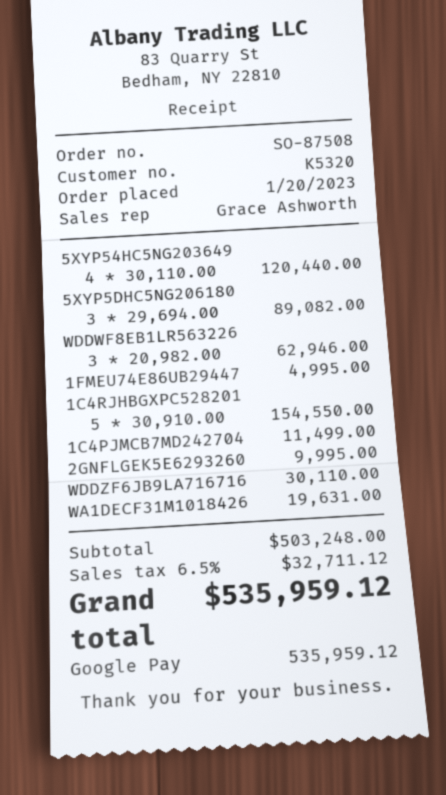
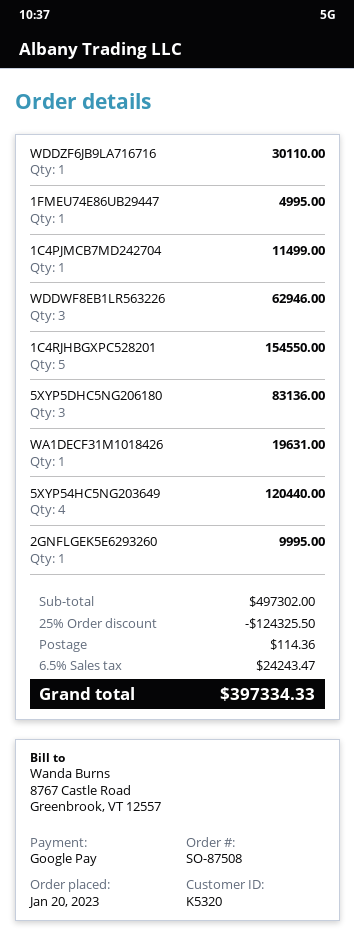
5XYP5DHC5NG206180: 3 for 89082.00 -> 3 for 83136.00
subtotal: 503248.00 -> 497302.00
discount: none -> 25% = 124325.50
shipping: none -> 114.36
tax: 6.5% = 32711.12 -> 6.5% = 24243.47
total: 535959.12 -> 397334.33

